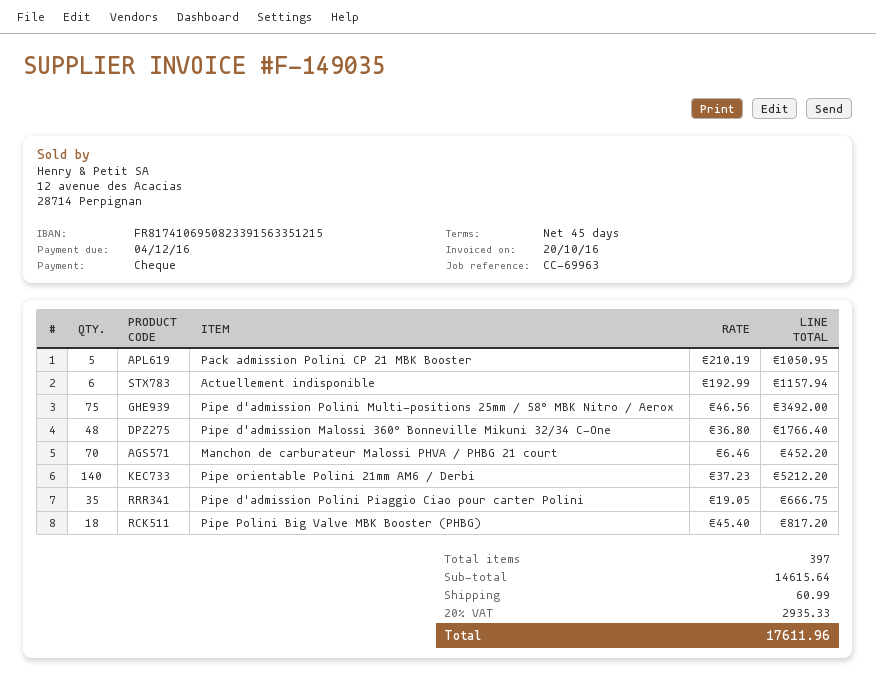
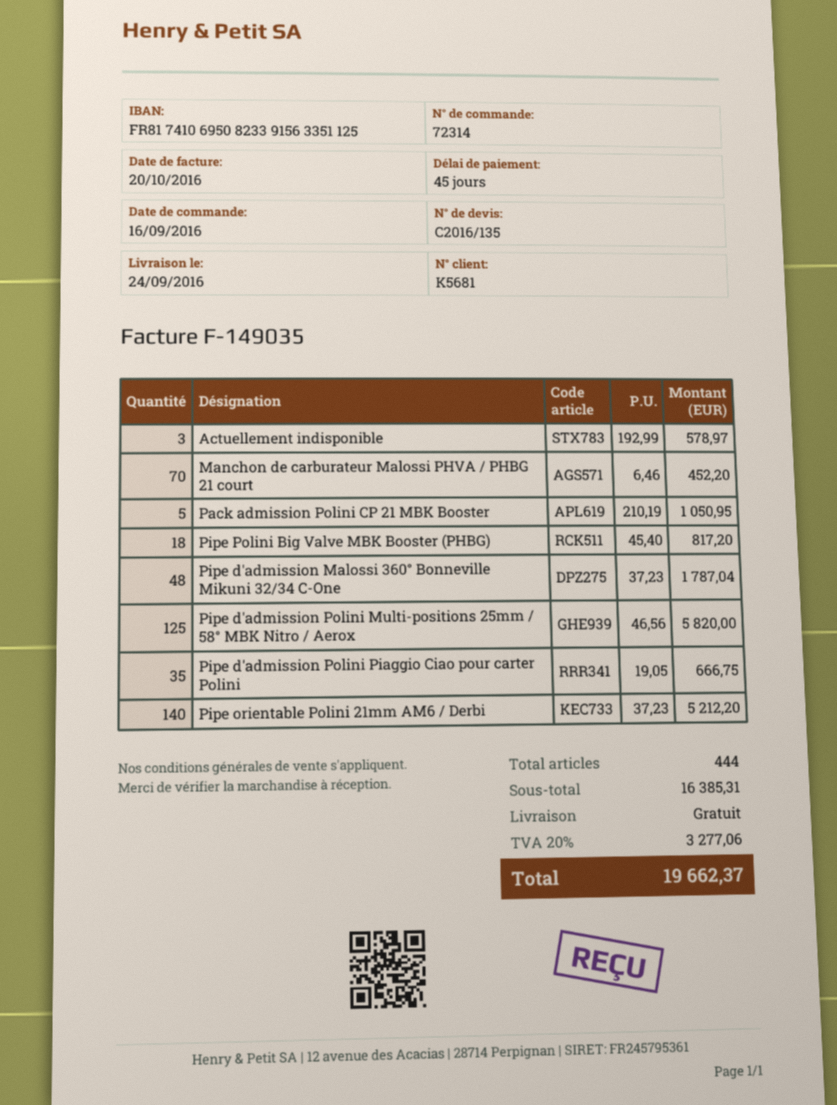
bank account: FR8174106950823391563351215 -> FR8174106950823391563351125
Actuellement indisponible: 6 x 192.99 = 1157.94 -> 3 x 192.99 = 578.97
Pipe d'admission Polini Multi-positions 25mm / 58° MBK Nitro / Aerox: 75 x 46.56 = 3492.00 -> 125 x 46.56 = 5820.00
Pipe d'admission Malossi 360° Bonneville Mikuni 32/34 C-One: 48 x 36.80 = 1766.40 -> 48 x 37.23 = 1787.04
total quantity: 397 -> 444
subtotal: 14615.64 -> 16385.31
shipping: 60.99 -> 0.00
tax: 20% = 2935.33 -> 20% = 3277.06
total: 17611.96 -> 19662.37

